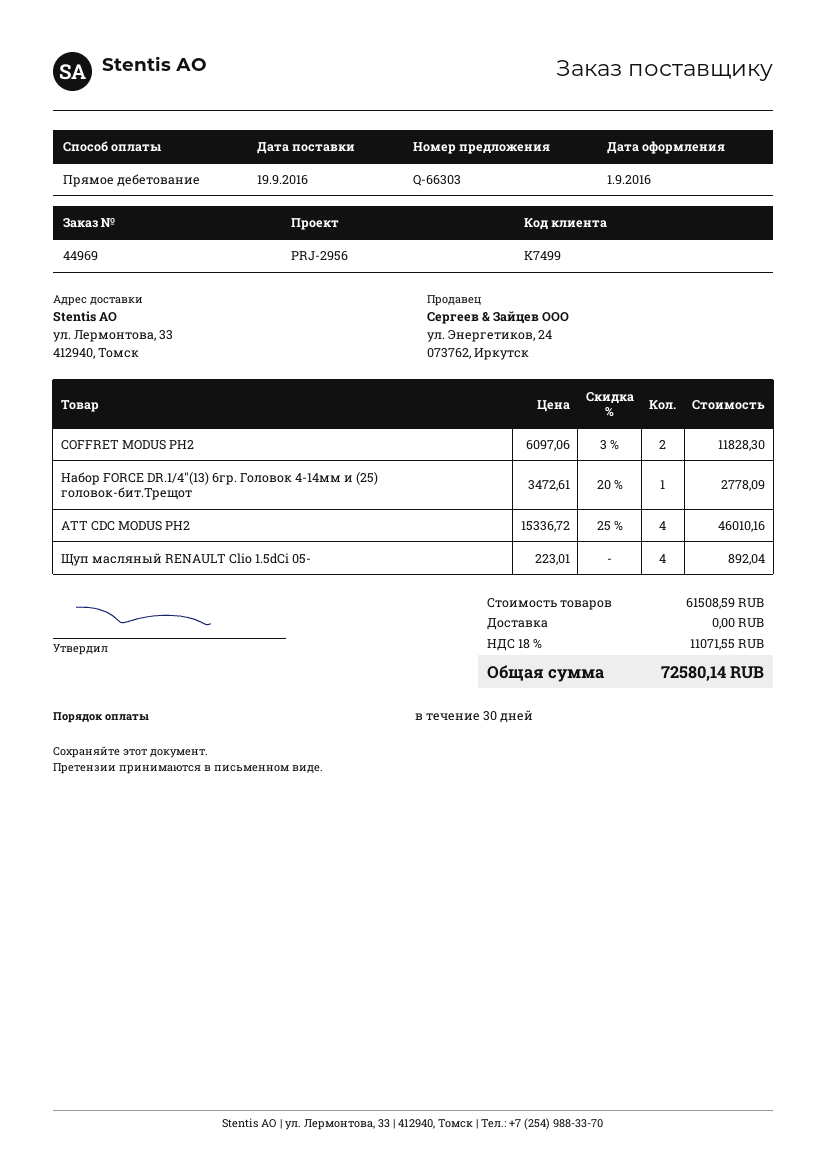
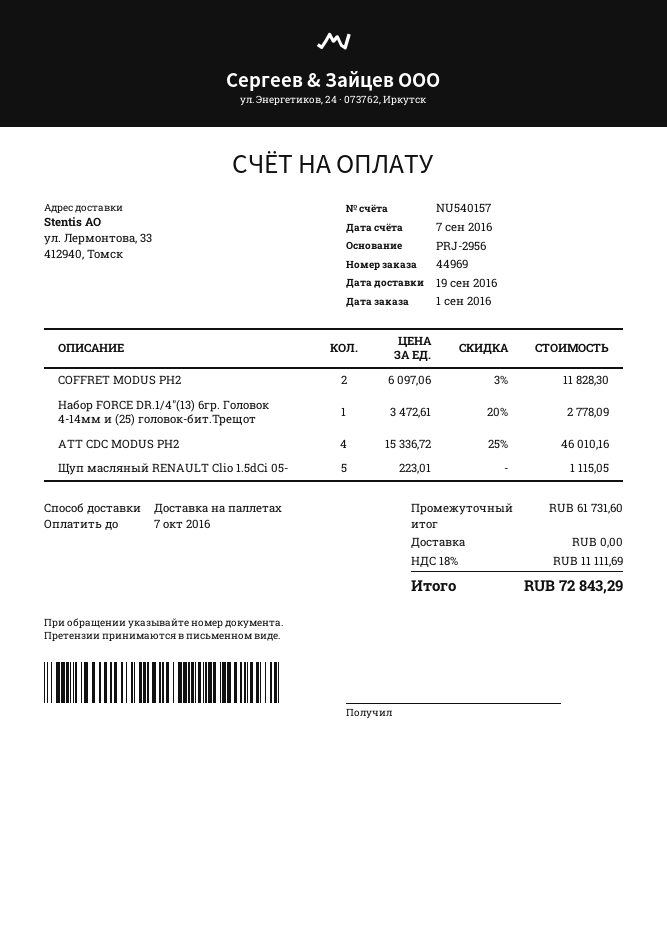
Щуп масляный RENAULT Clio 1.5dCi 05-: 4 x 223.01 = 892.04 -> 5 x 223.01 = 1115.05
subtotal: 61508.59 -> 61731.60
tax: 18% = 11071.55 -> 18% = 11111.69
total: 72580.14 -> 72843.29

